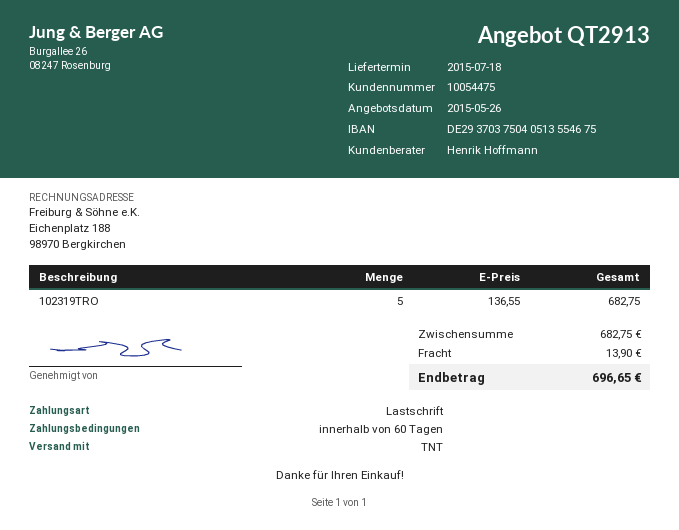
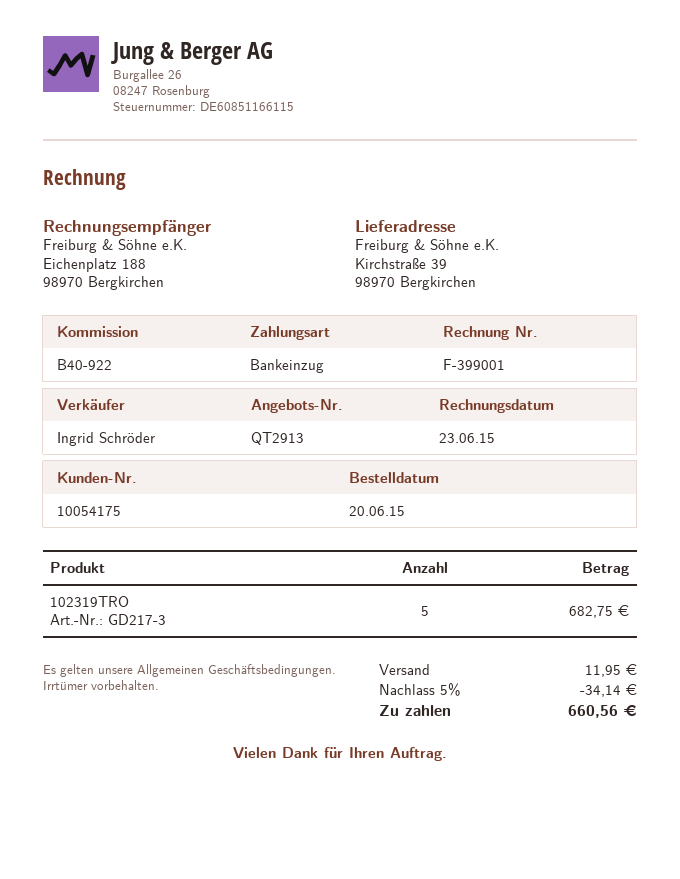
customer number: 10054475 -> 10054175
sales rep: Henrik Hoffmann -> Ingrid Schröder
discount: none -> 5% = 34.14
shipping: 13.90 -> 11.95
total: 696.65 -> 660.56

